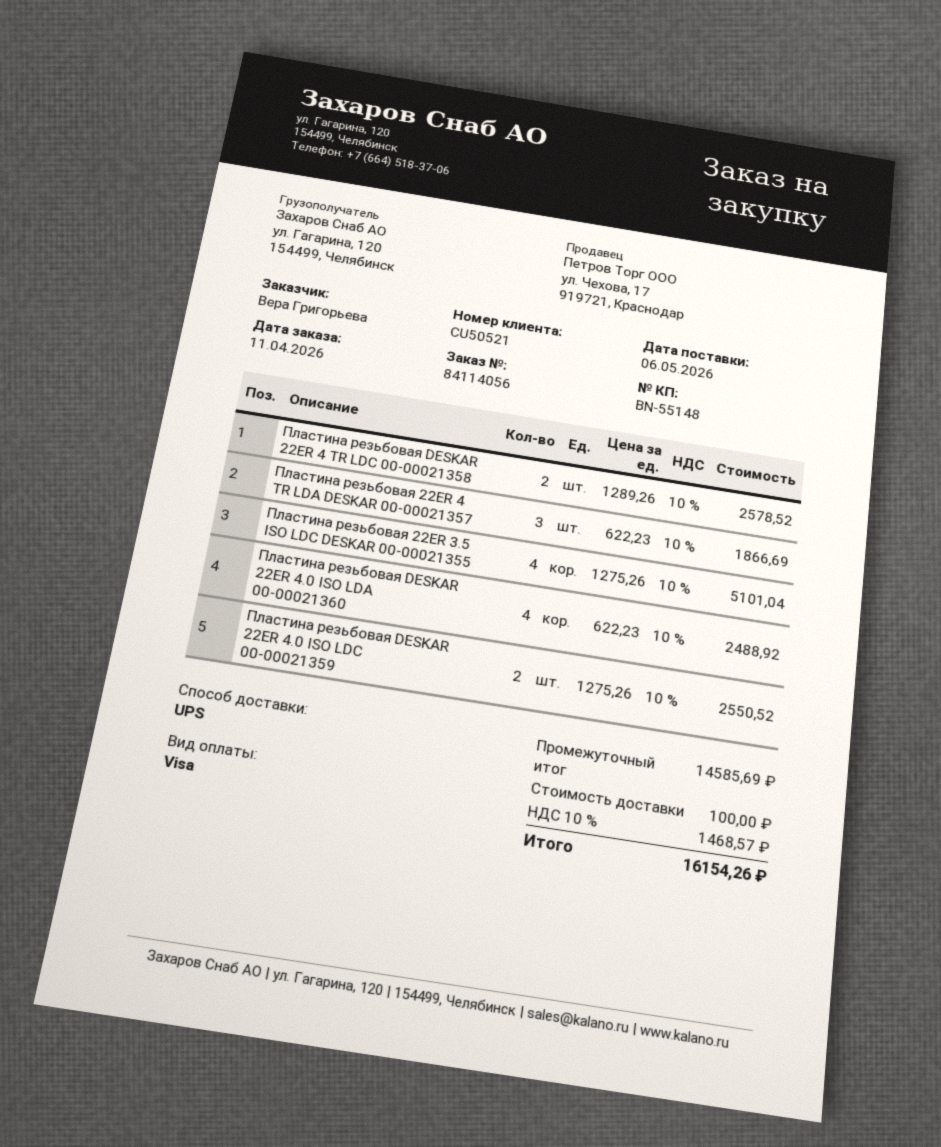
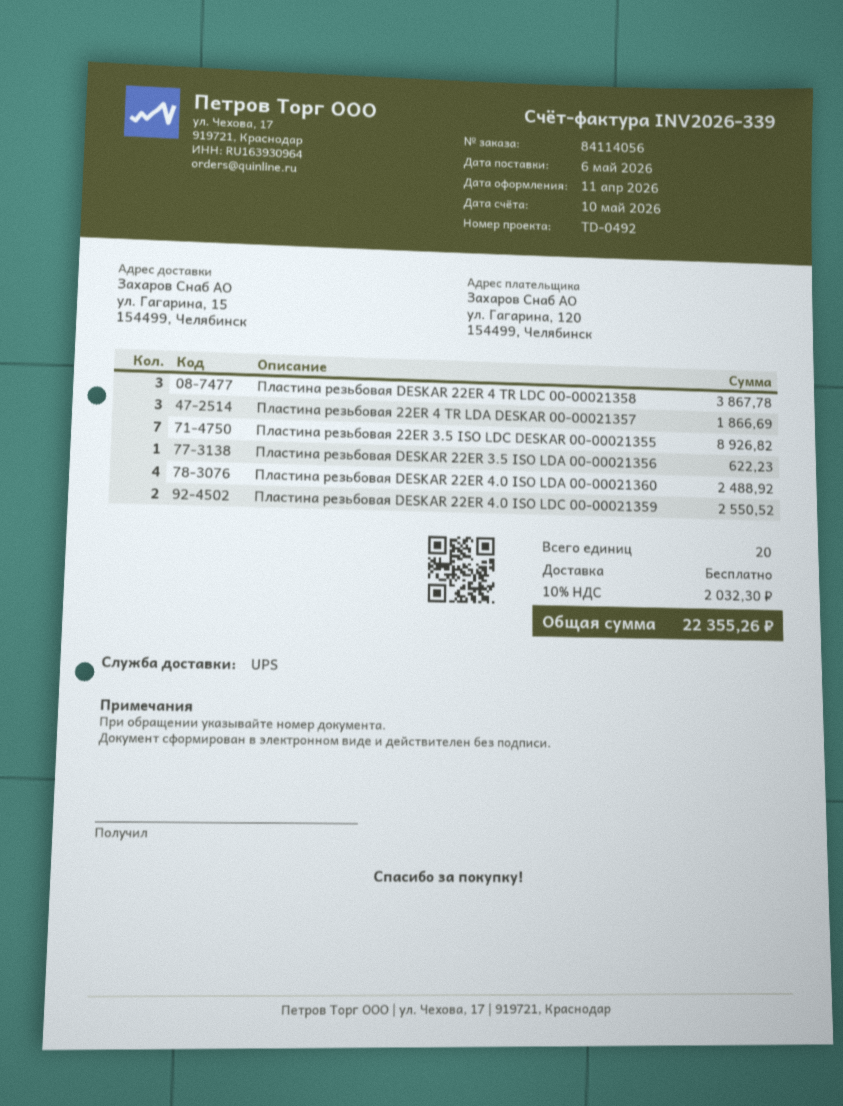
ship to: ул. Гагарина, 120, 154499, Челябинск -> ул. Гагарина, 15, 154499, Челябинск
Пластина резьбовая DESKAR 22ER 4 TR LDC 00-00021358: 2 for 2578.52 -> 3 for 3867.78
Пластина резьбовая 22ER 3.5 ISO LDC DESKAR 00-00021355: 4 for 5101.04 -> 7 for 8926.82
Пластина резьбовая DESKAR 22ER 3.5 ISO LDA 00-00021356: none -> 1 for 622.23
shipping: 100.00 -> 0.00
tax: 10% = 1468.57 -> 10% = 2032.30
total: 16154.26 -> 22355.26

